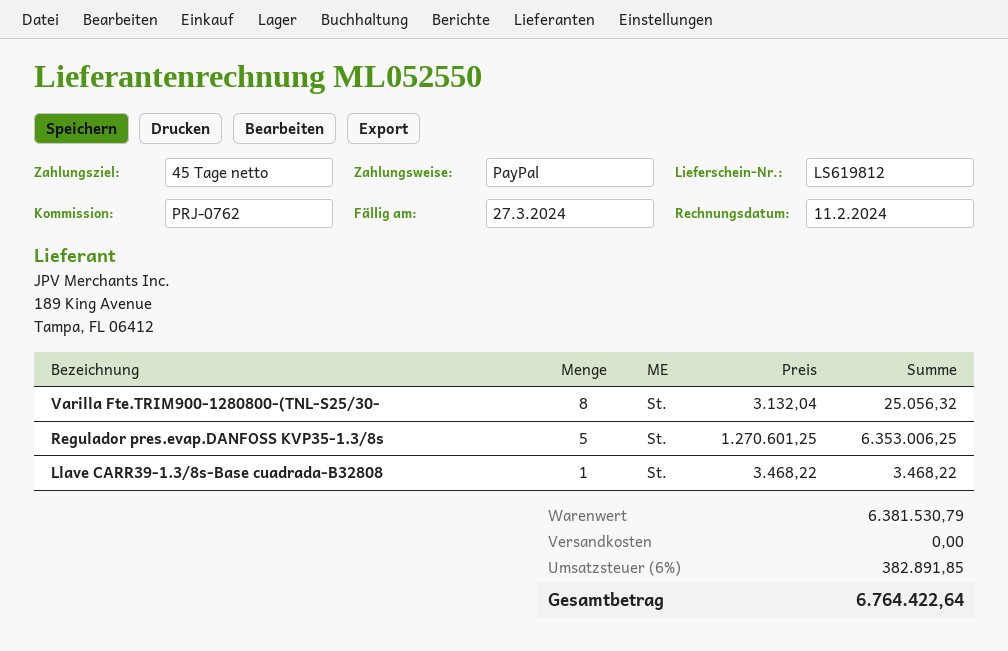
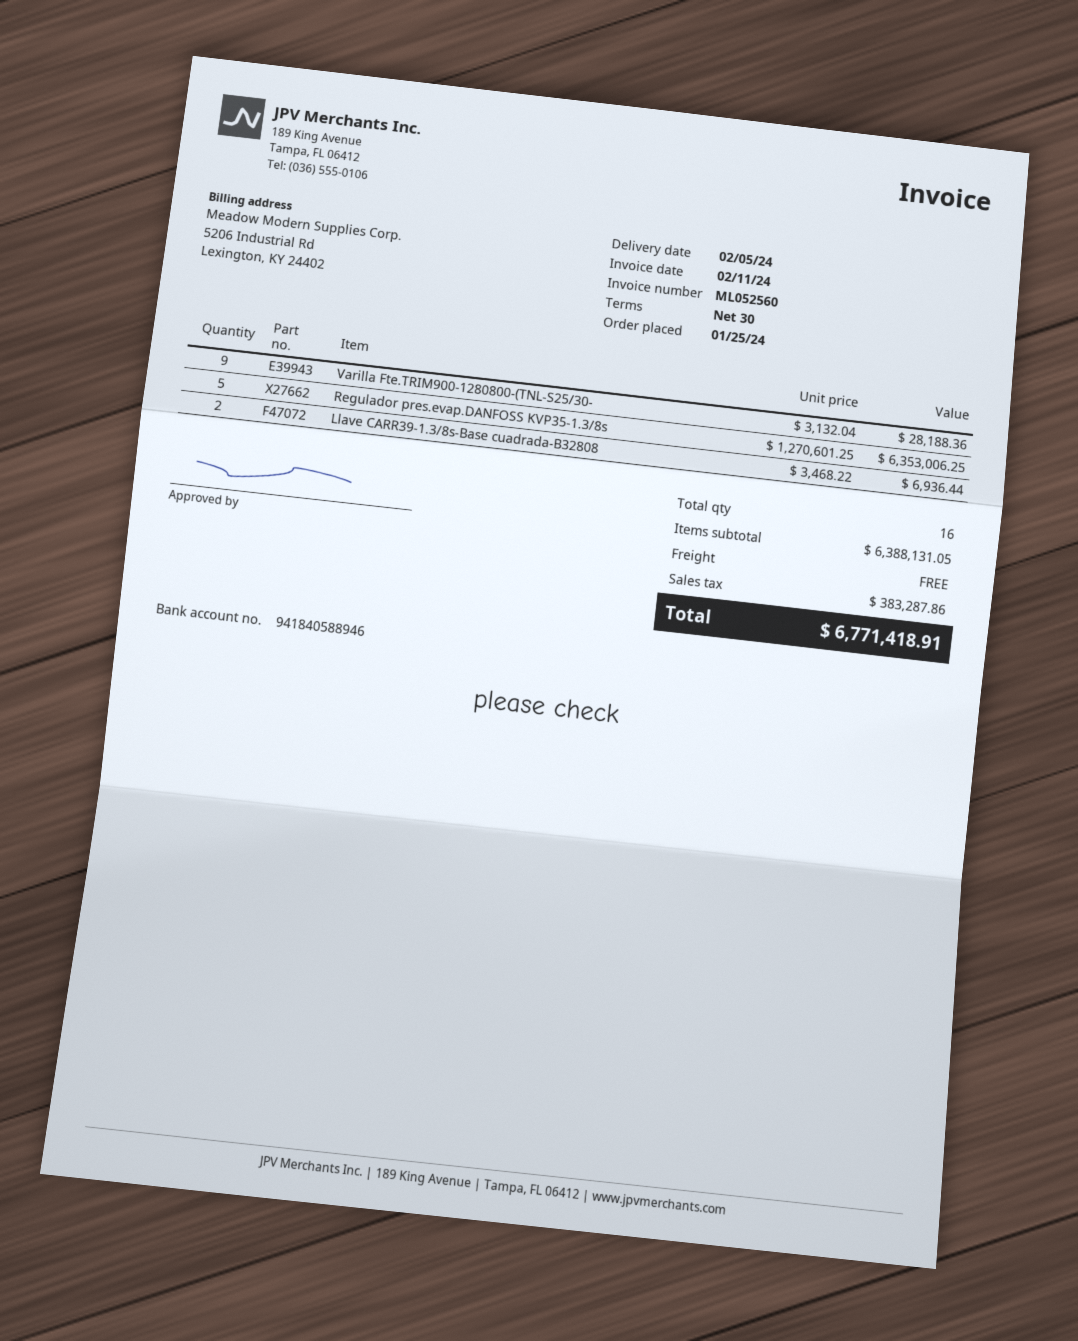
invoice number: ML052550 -> ML052560
payment terms: 45 days -> 30 days
Varilla Fte.TRIM900-1280800-(TNL-S25/30-: 8 x 3132.04 = 25056.32 -> 9 x 3132.04 = 28188.36
Llave CARR39-1.3/8s-Base cuadrada-B32808: 1 x 3468.22 = 3468.22 -> 2 x 3468.22 = 6936.44
subtotal: 6381530.79 -> 6388131.05
tax: 382891.85 -> 383287.86
total: 6764422.64 -> 6771418.91

